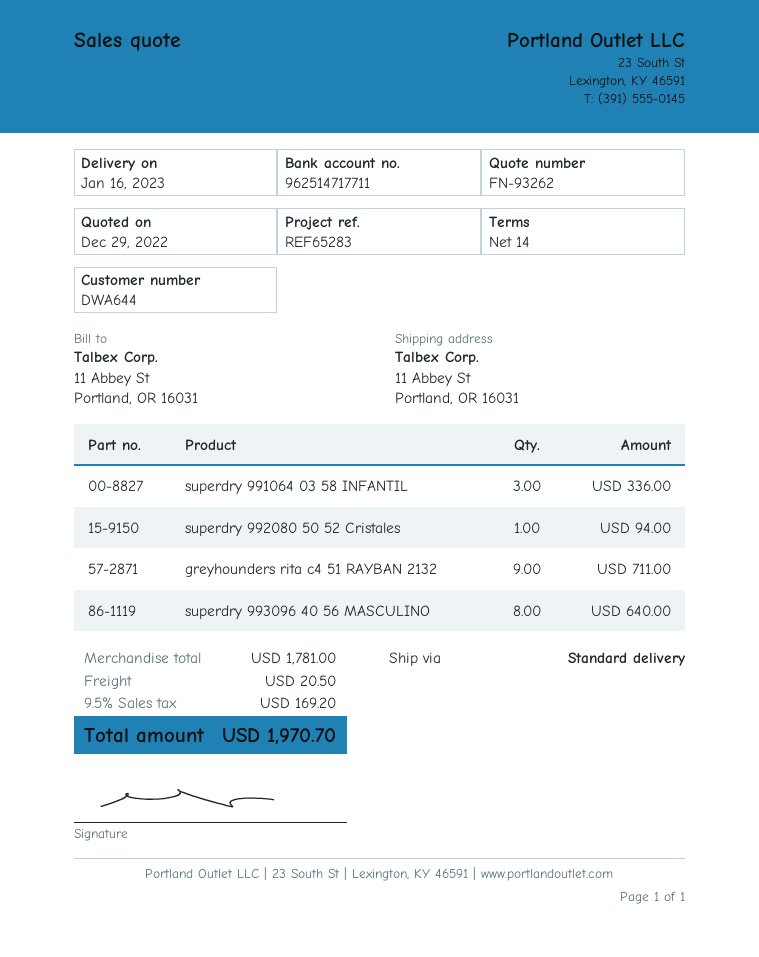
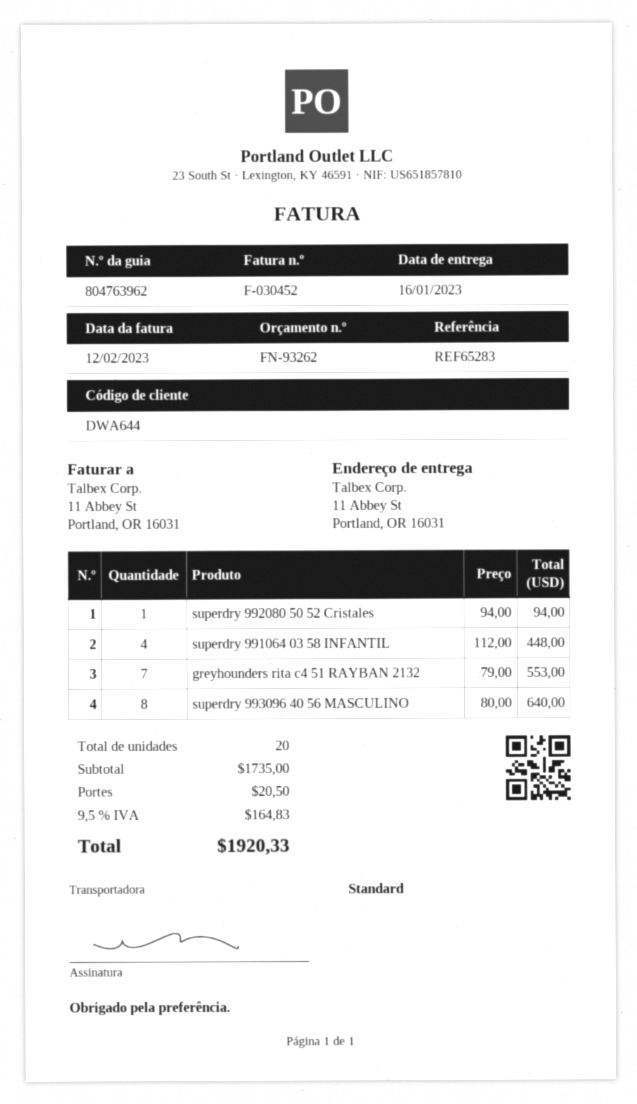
superdry 991064 03 58 INFANTIL: 3 for 336.00 -> 4 for 448.00
greyhounders rita c4 51 RAYBAN 2132: 9 for 711.00 -> 7 for 553.00
subtotal: 1781.00 -> 1735.00
tax: 9.5% = 169.20 -> 9.5% = 164.83
total: 1970.70 -> 1920.33

